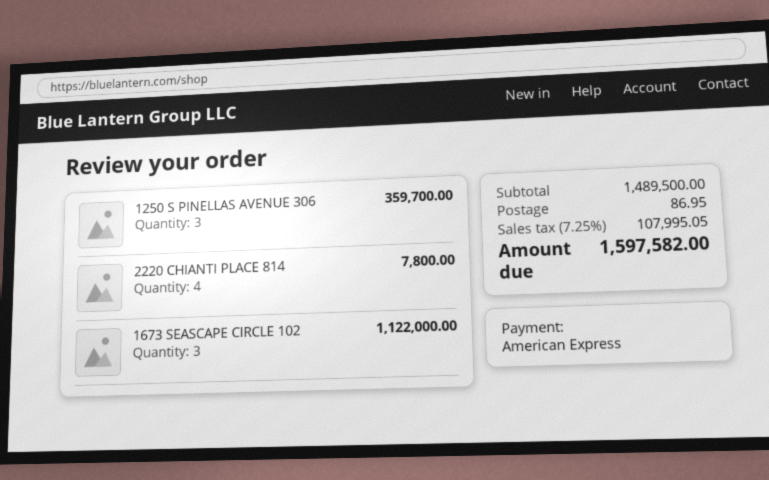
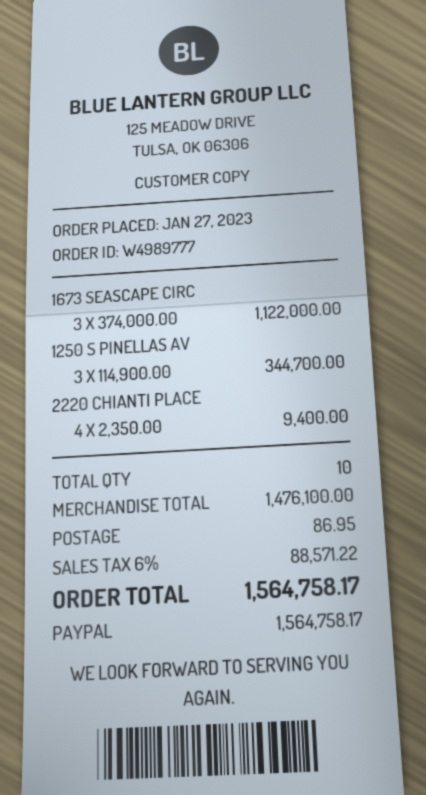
payment method: American Express -> PayPal
1250 S PINELLAS AVENUE 306: 3 for 359700.00 -> 3 for 344700.00
2220 CHIANTI PLACE 814: 4 for 7800.00 -> 4 for 9400.00
subtotal: 1489500.00 -> 1476100.00
tax: 7.25% = 107995.05 -> 6% = 88571.22
total: 1597582.00 -> 1564758.17

